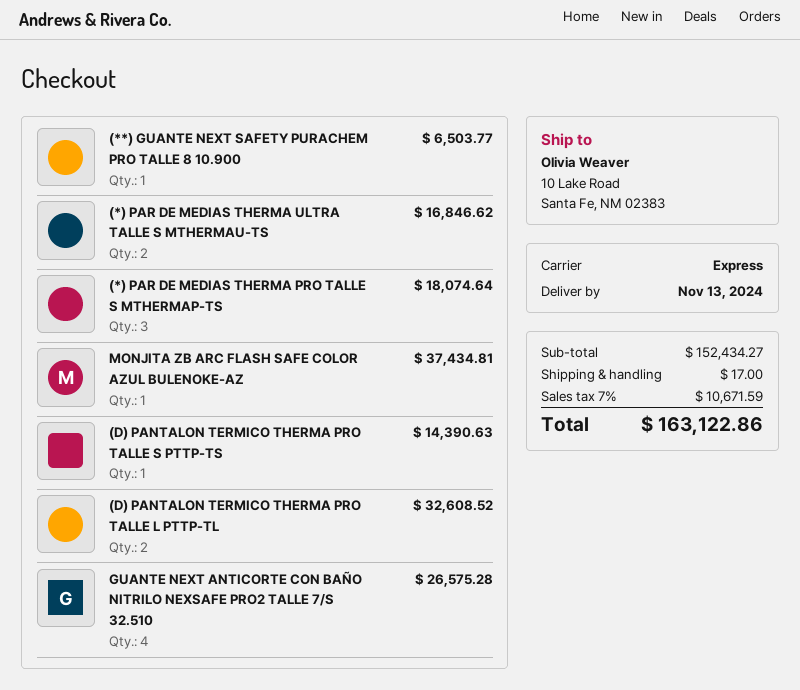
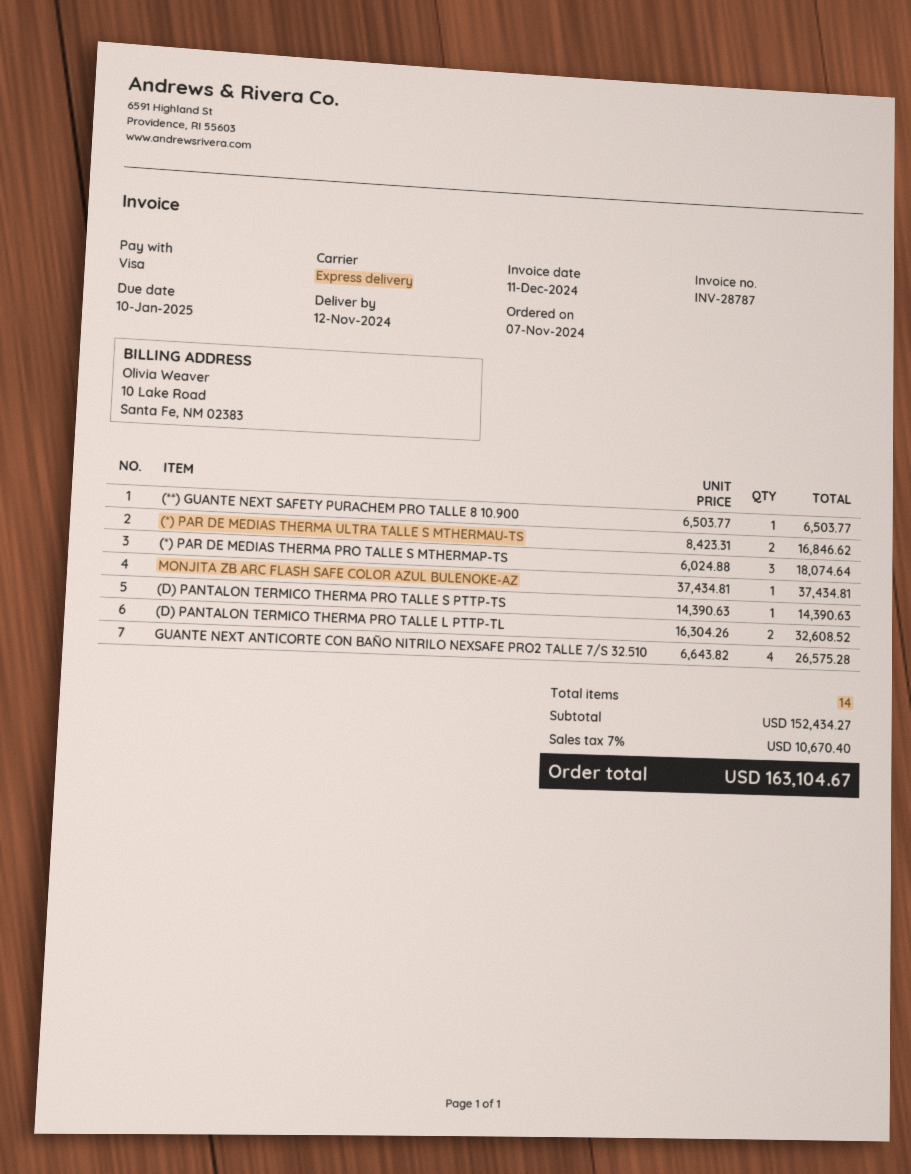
delivery date: 2024-11-13 -> 2024-11-12
shipping: 17.00 -> none
tax: 7% = 10671.59 -> 7% = 10670.40
total: 163122.86 -> 163104.67

